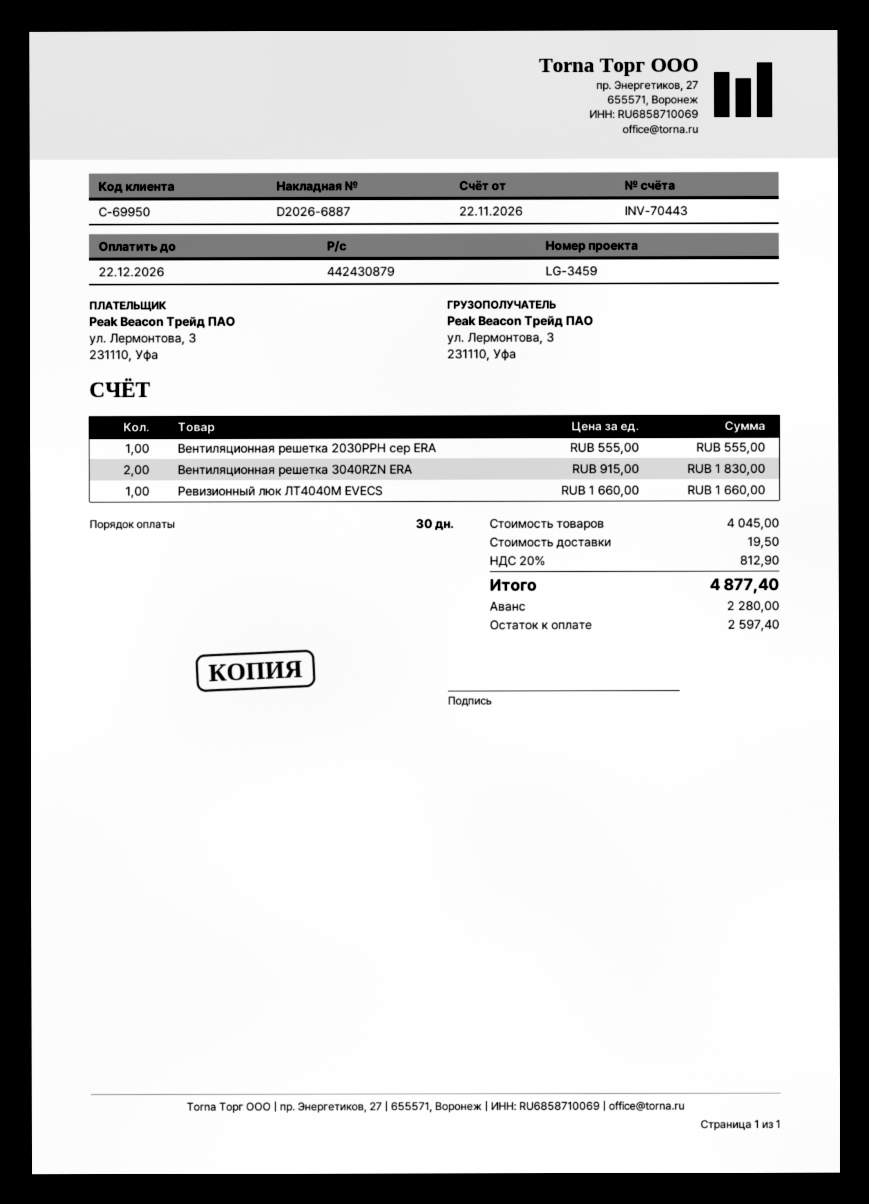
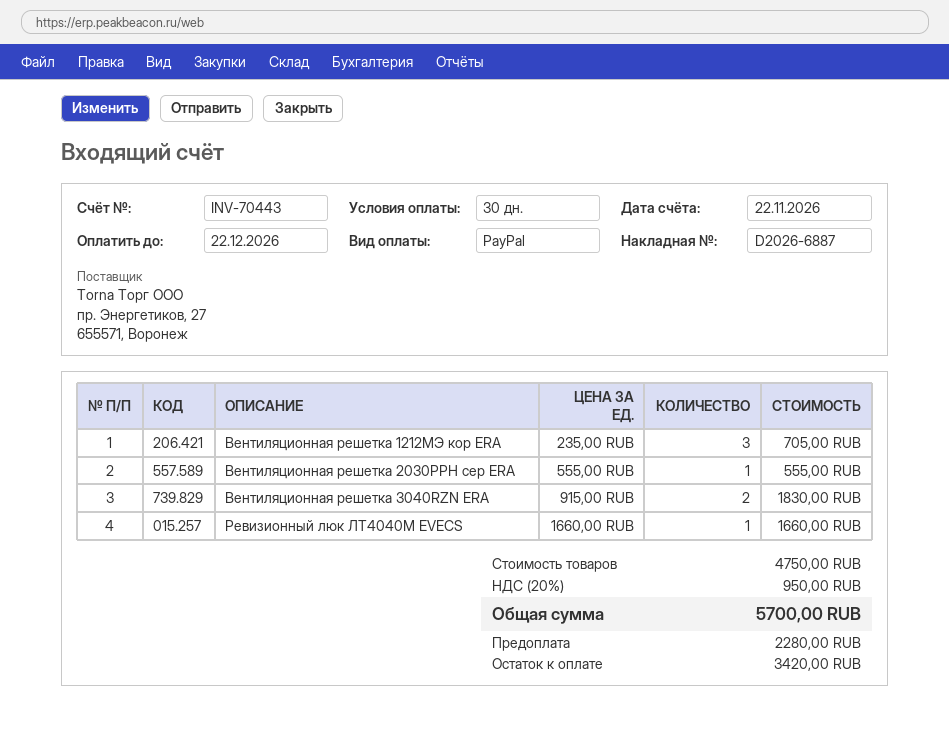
Вентиляционная решетка 1212МЭ кор ERA: none -> 3 x 235.00 = 705.00
subtotal: 4045.00 -> 4750.00
shipping: 19.50 -> none
tax: 20% = 812.90 -> 20% = 950.00
total: 4877.40 -> 5700.00
balance: 2597.40 -> 3420.00

